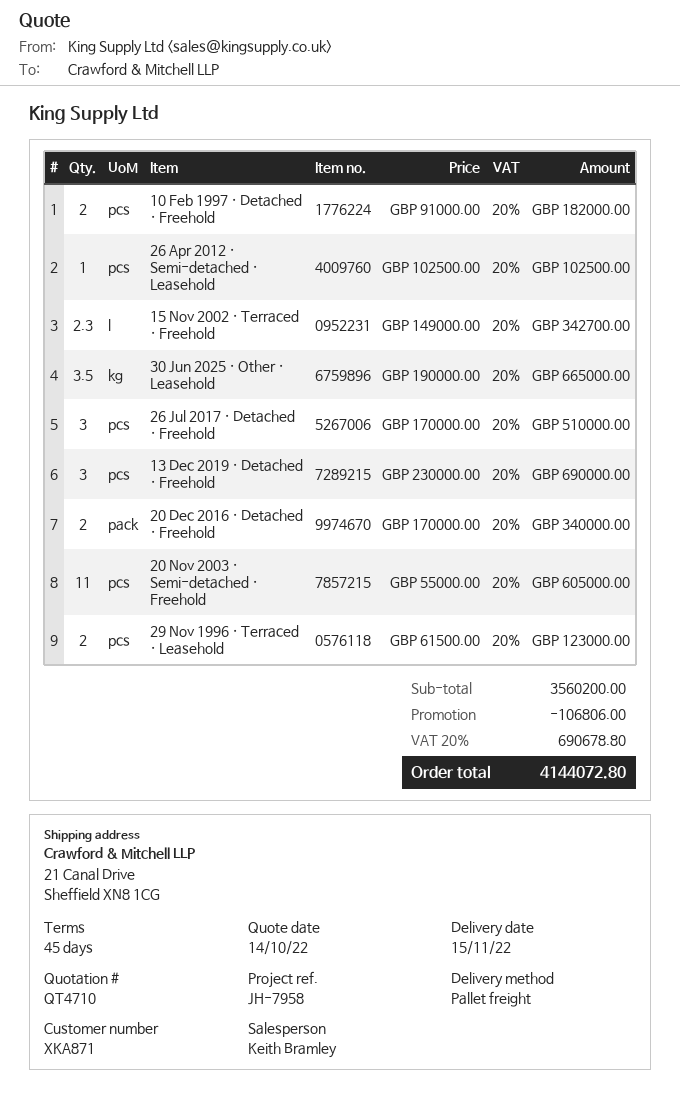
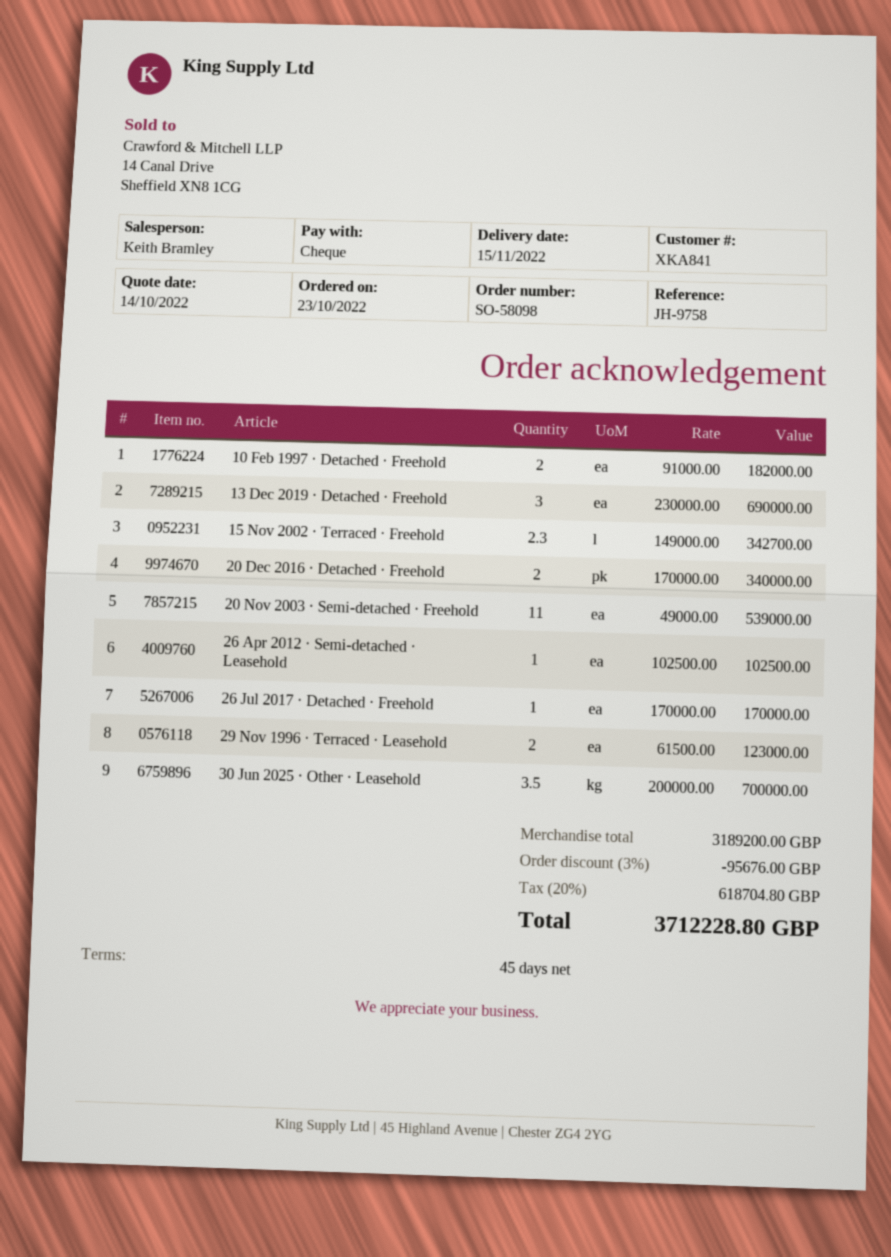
customer number: XKA871 -> XKA841
reference: JH-7958 -> JH-9758
30 Jun 2025 · Other · Leasehold: 3.5 x 190000.00 = 665000.00 -> 3.5 x 200000.00 = 700000.00
26 Jul 2017 · Detached · Freehold: 3 x 170000.00 = 510000.00 -> 1 x 170000.00 = 170000.00
20 Nov 2003 · Semi-detached · Freehold: 11 x 55000.00 = 605000.00 -> 11 x 49000.00 = 539000.00
subtotal: 3560200.00 -> 3189200.00
discount: 106806.00 -> 95676.00
tax: 20% = 690678.80 -> 20% = 618704.80
total: 4144072.80 -> 3712228.80

